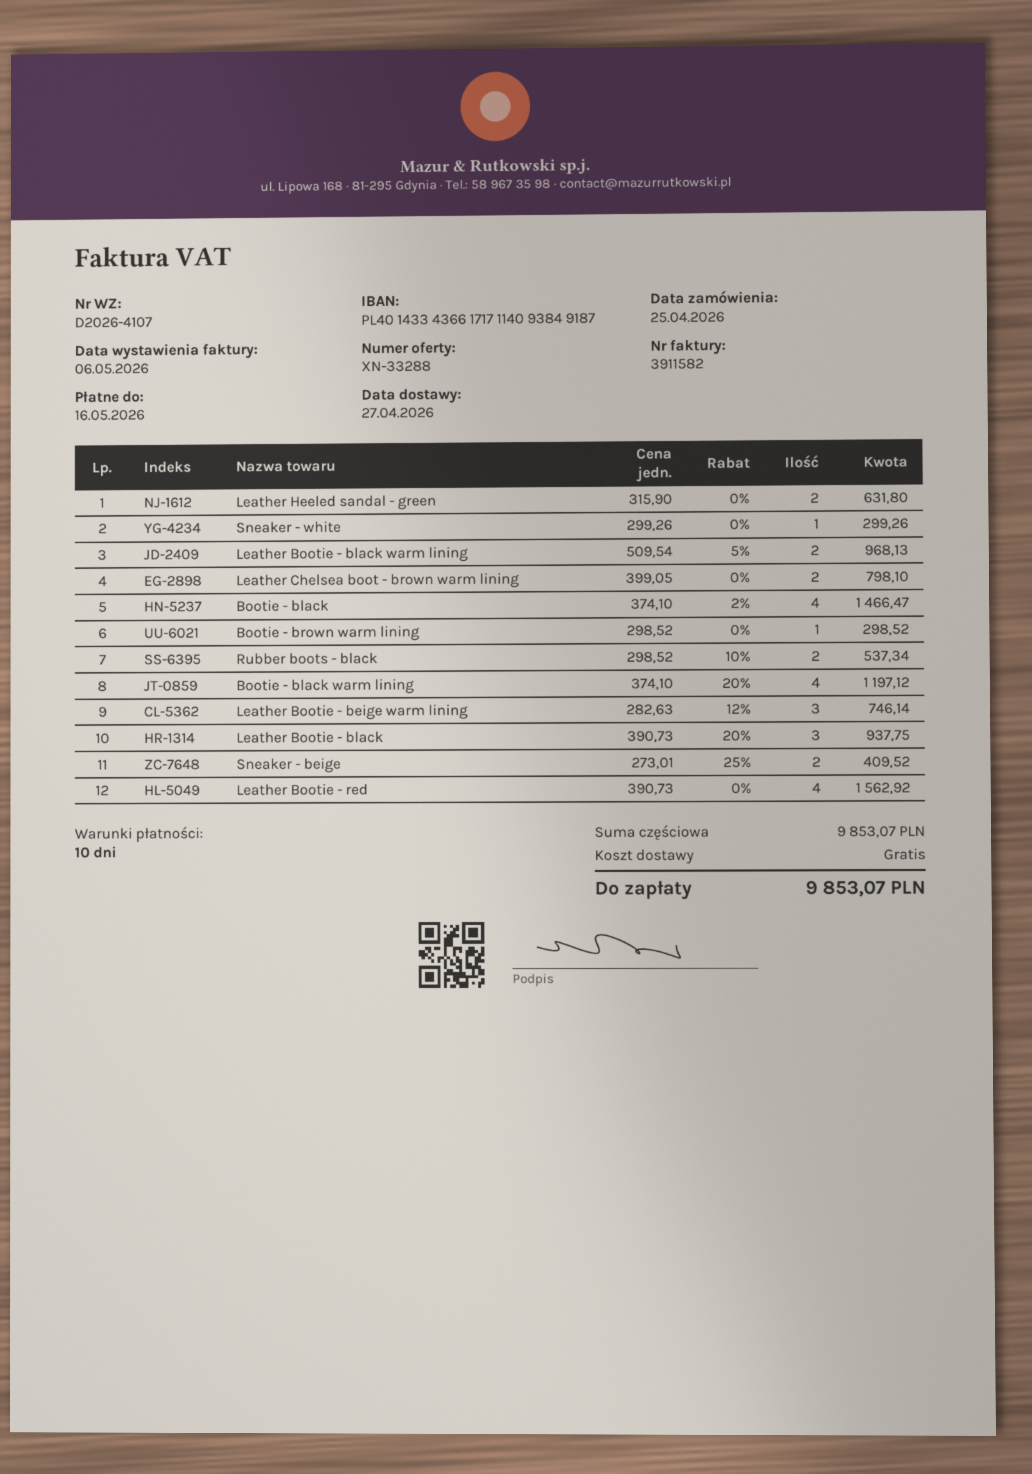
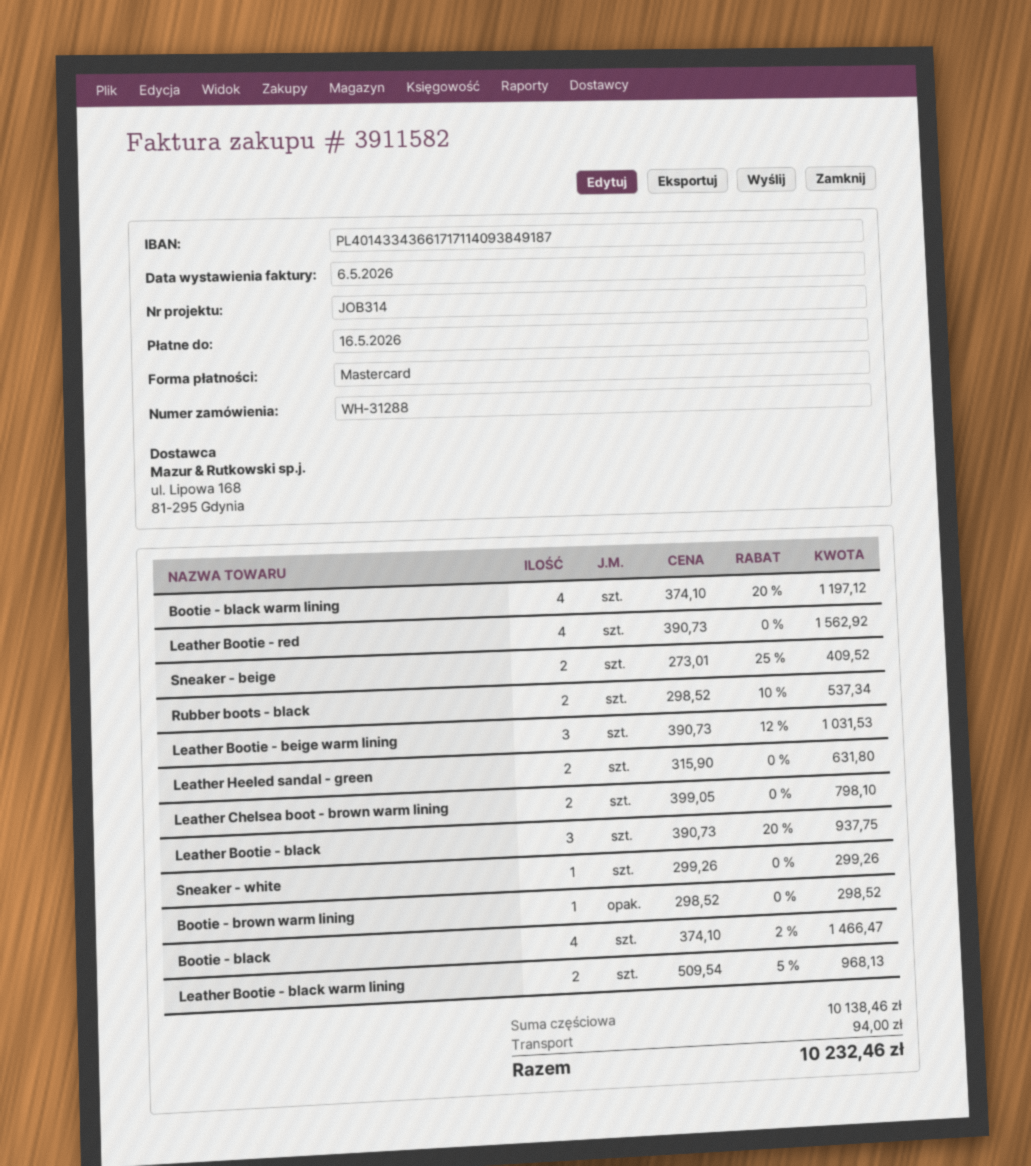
Leather Bootie - beige warm lining: 3 x 282.63 - 12% = 746.14 -> 3 x 390.73 - 12% = 1031.53
subtotal: 9853.07 -> 10138.46
shipping: 0.00 -> 94.00
total: 9853.07 -> 10232.46

